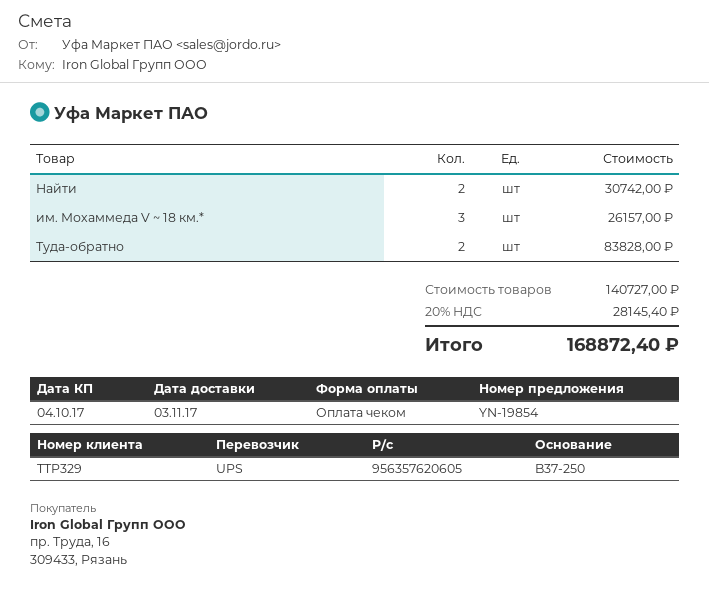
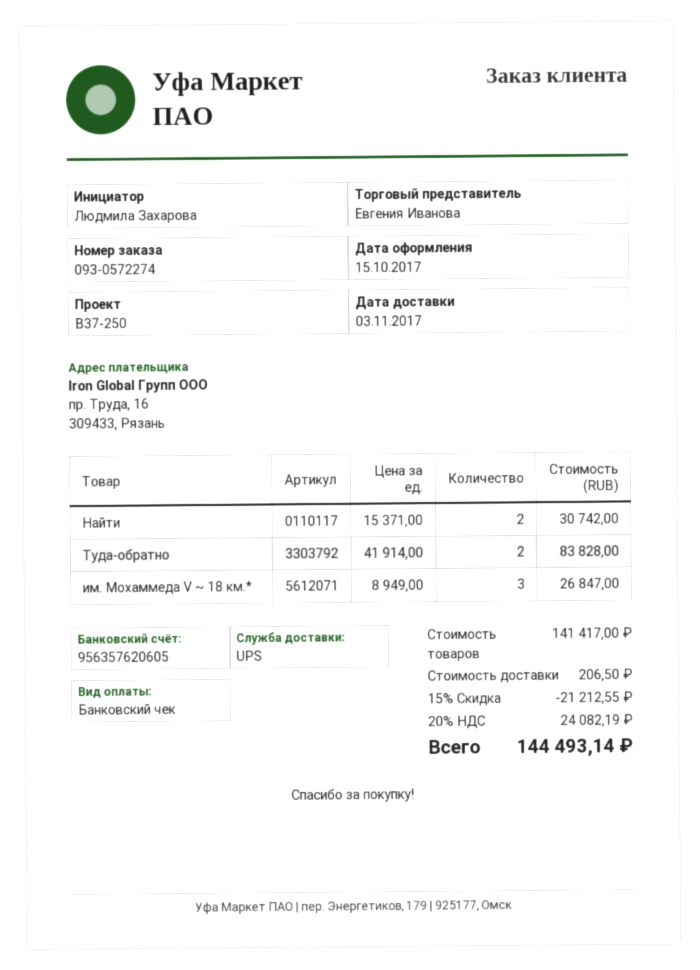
им. Мохаммеда V ~ 18 км.*: 3 for 26157.00 -> 3 for 26847.00
subtotal: 140727.00 -> 141417.00
discount: none -> 15% = 21212.55
shipping: none -> 206.50
tax: 20% = 28145.40 -> 20% = 24082.19
total: 168872.40 -> 144493.14

